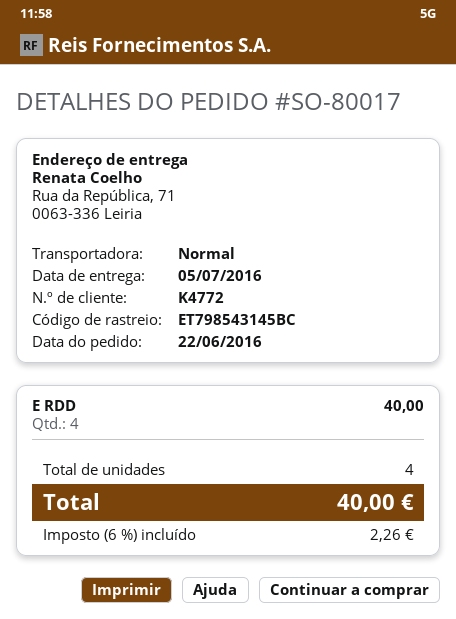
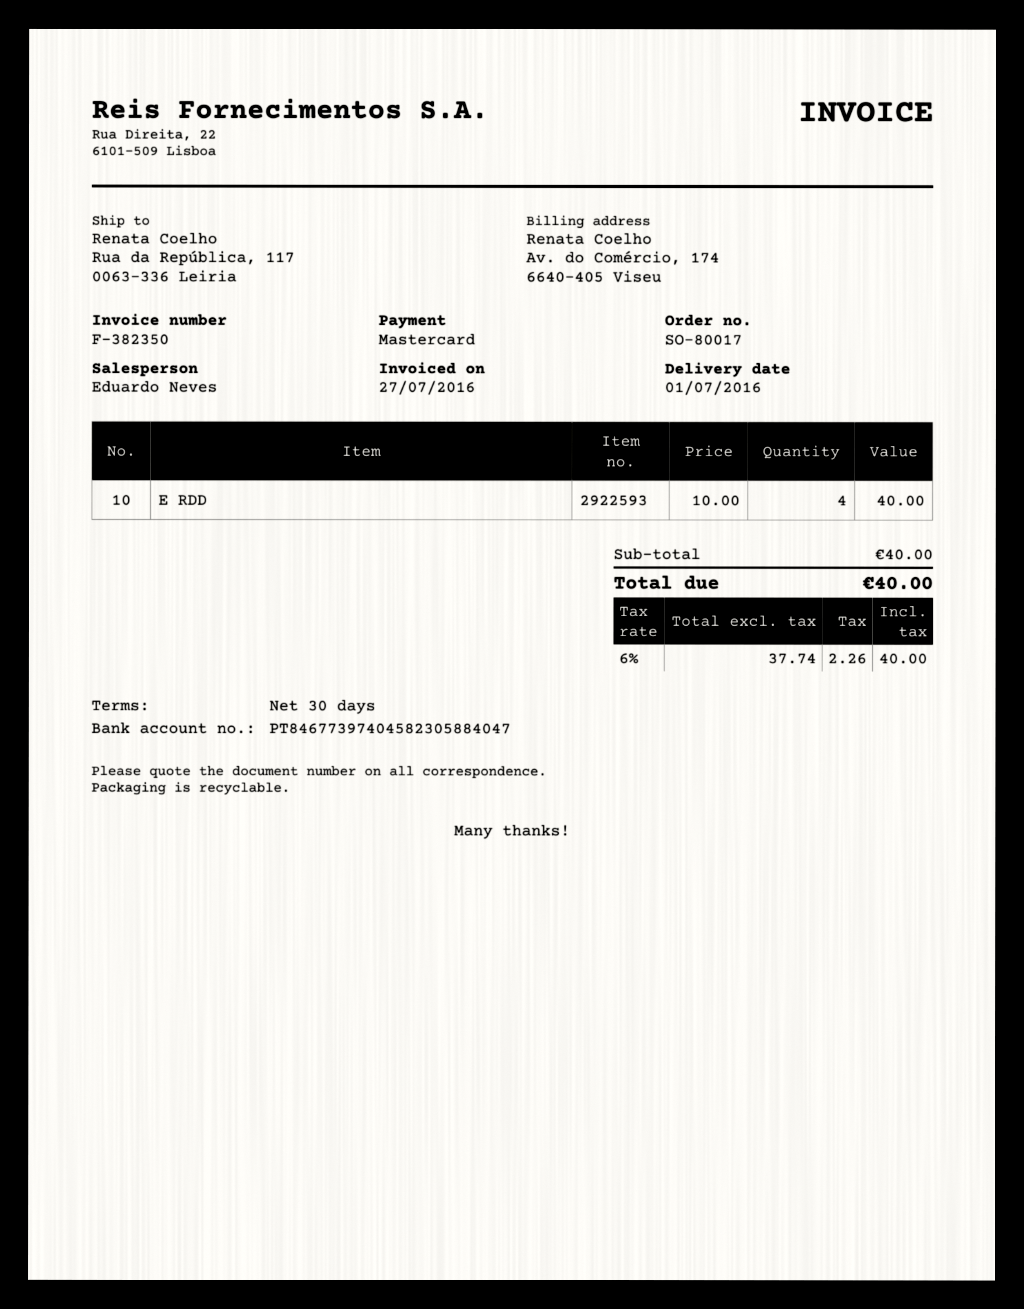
delivery date: 2016-07-05 -> 2016-07-01
ship to: Rua da República, 71, 0063-336 Leiria -> Rua da República, 117, 0063-336 Leiria

